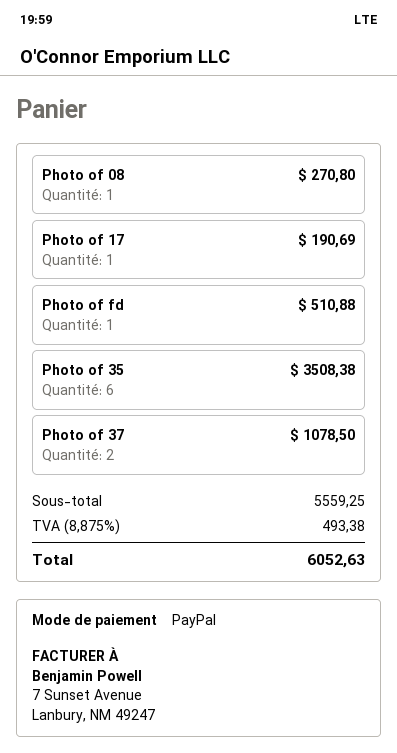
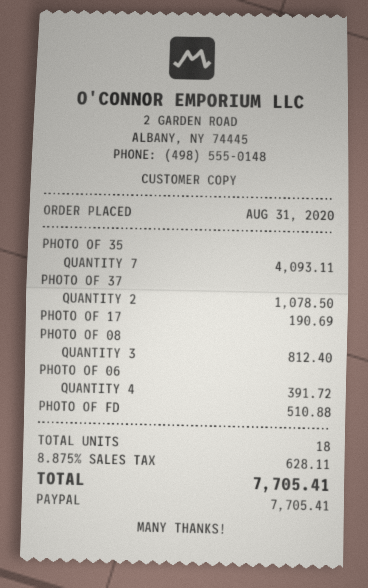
Photo of 08: 1 for 270.80 -> 3 for 812.40
Photo of 35: 6 for 3508.38 -> 7 for 4093.11
PHOTO OF 06: none -> 4 for 391.72
tax: 8.875% = 493.38 -> 8.875% = 628.11
total: 6052.63 -> 7705.41

